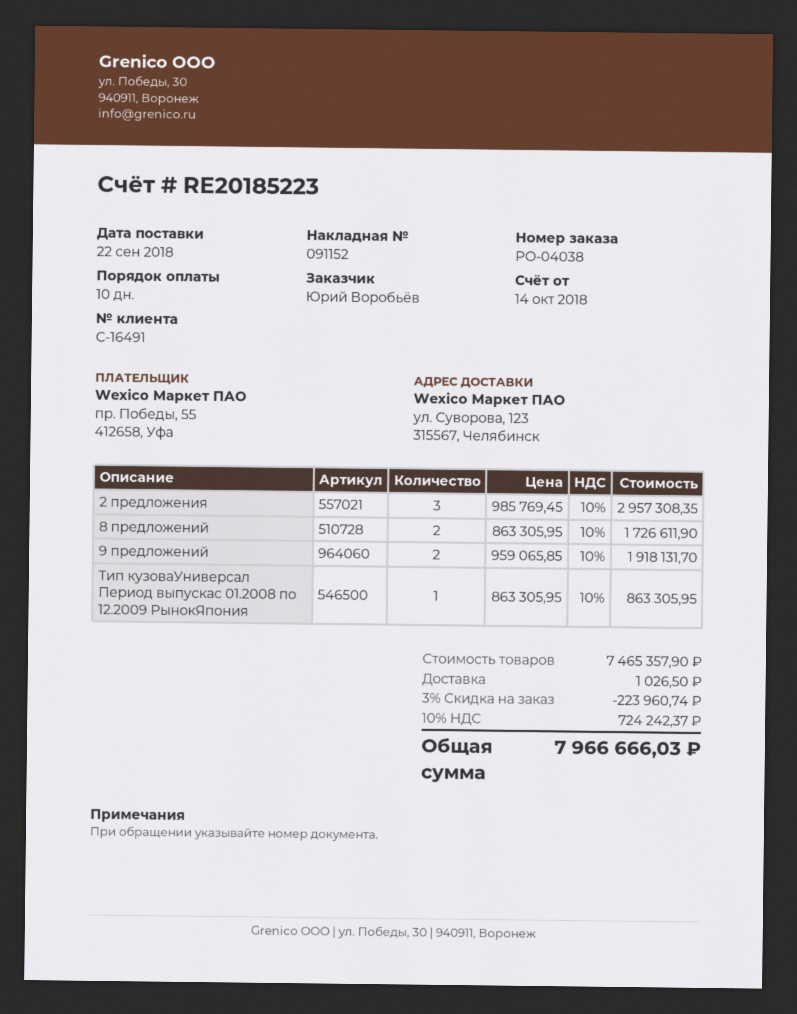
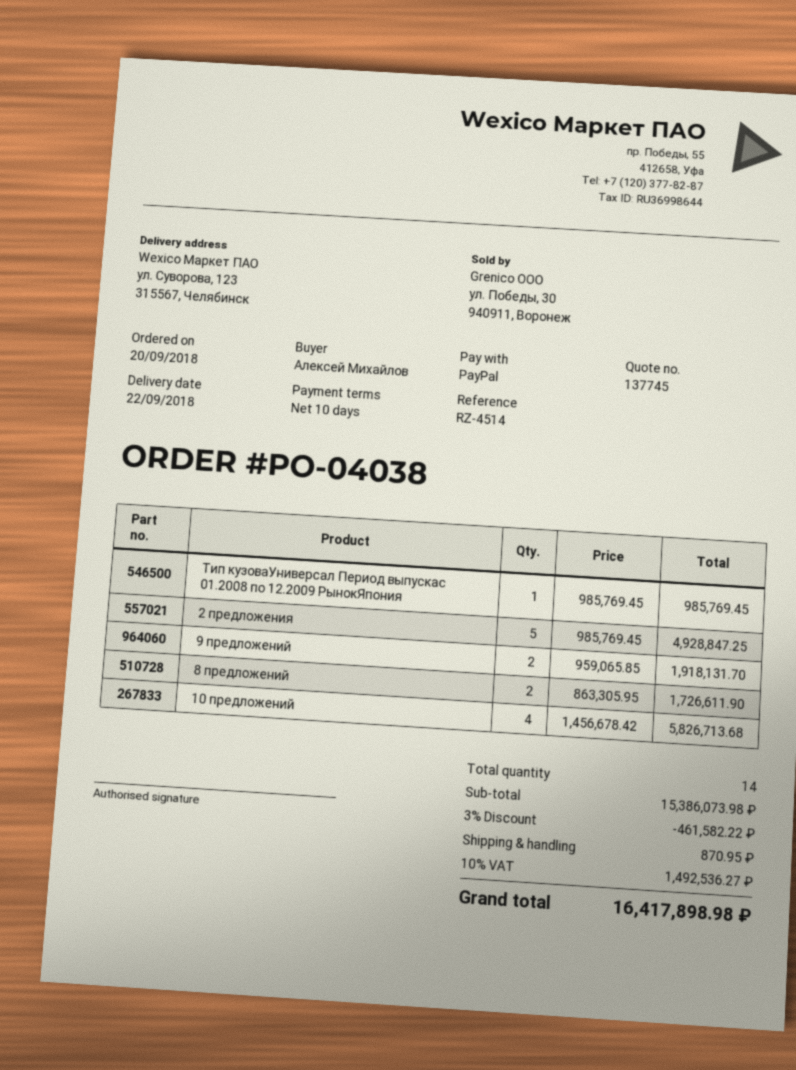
ordered by: Юрий Воробьёв -> Алексей Михайлов
2 предложения: 3 x 985769.45 = 2957308.35 -> 5 x 985769.45 = 4928847.25
Тип кузоваУниверсал Период выпускас 01.2008 по 12.2009 РынокЯпония: 1 x 863305.95 = 863305.95 -> 1 x 985769.45 = 985769.45
10 предложений: none -> 4 x 1456678.42 = 5826713.68
subtotal: 7465357.90 -> 15386073.98
discount: 3% = 223960.74 -> 3% = 461582.22
shipping: 1026.50 -> 870.95
tax: 10% = 724242.37 -> 10% = 1492536.27
total: 7966666.03 -> 16417898.98

